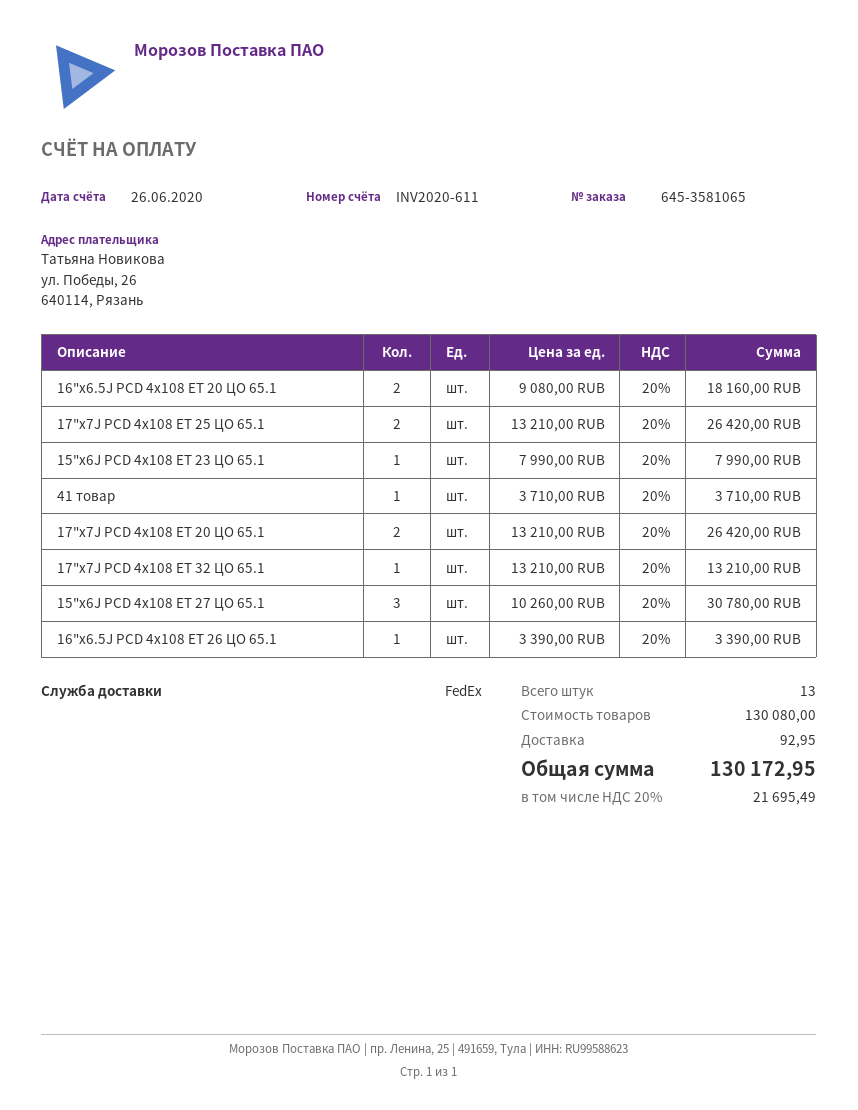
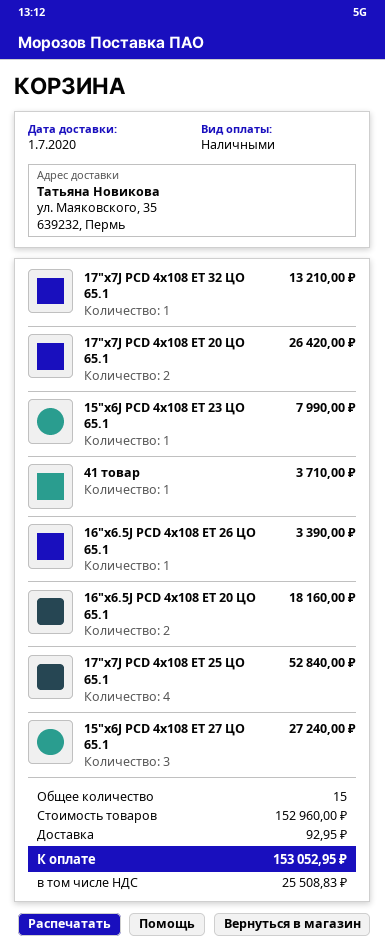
17"x7J PCD 4x108 ЕТ 25 ЦО 65.1: 2 for 26420.00 -> 4 for 52840.00
15"x6J PCD 4x108 ЕТ 27 ЦО 65.1: 3 for 30780.00 -> 3 for 27240.00
total quantity: 13 -> 15
subtotal: 130080.00 -> 152960.00
tax: 21695.49 -> 25508.83
total: 130172.95 -> 153052.95

